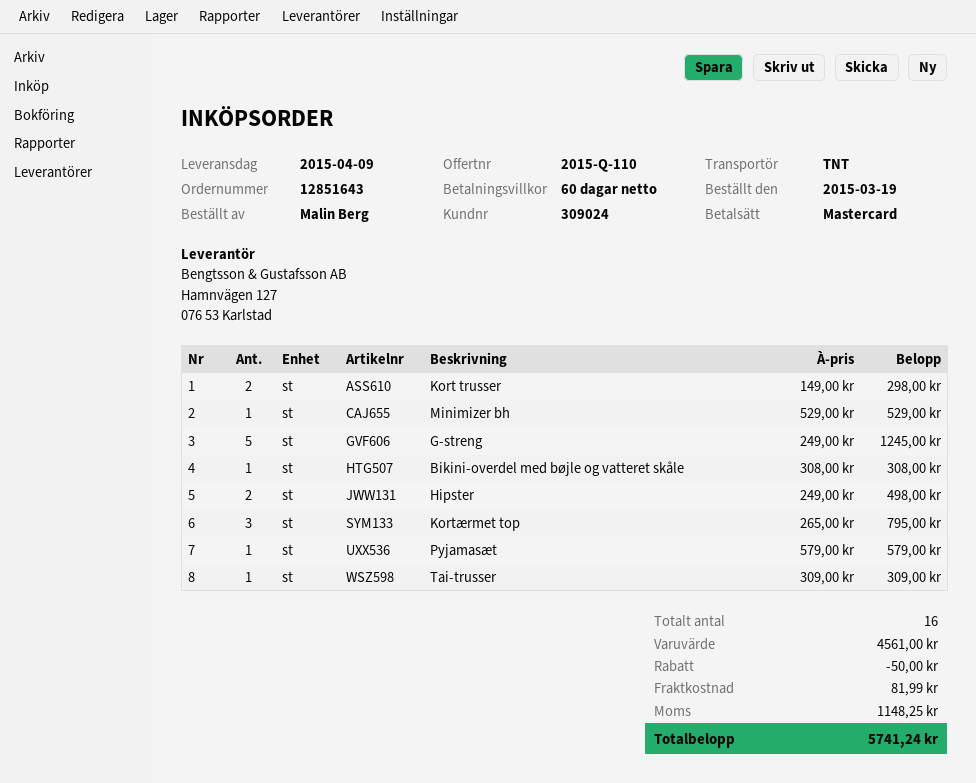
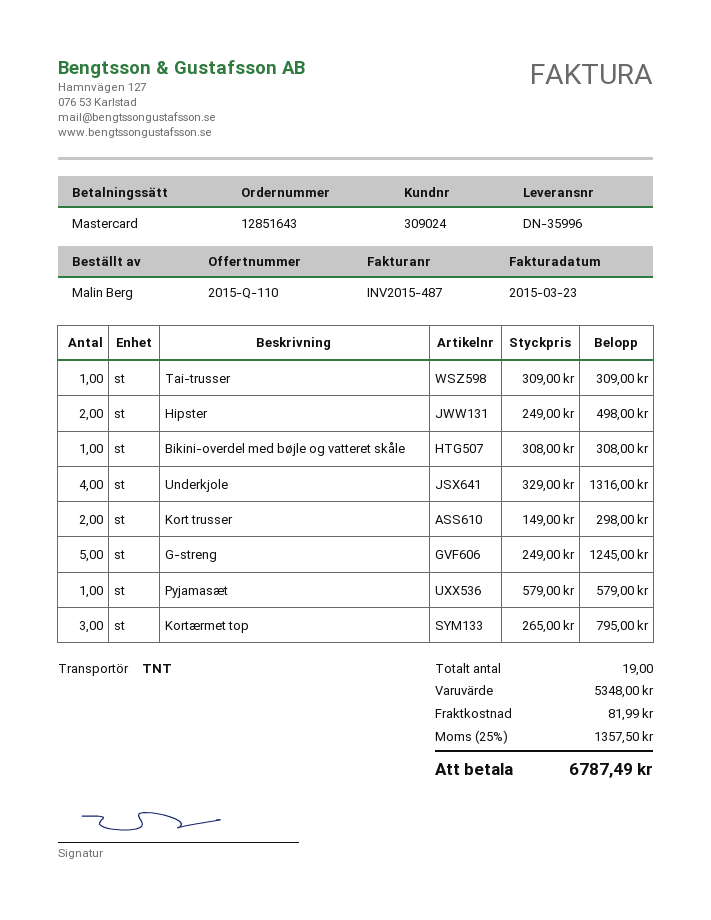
Minimizer bh: 1 x 529.00 = 529.00 -> none
Underkjole: none -> 4 x 329.00 = 1316.00
total quantity: 16 -> 19
subtotal: 4561.00 -> 5348.00
discount: 50.00 -> none
tax: 1148.25 -> 1357.50
total: 5741.24 -> 6787.49

